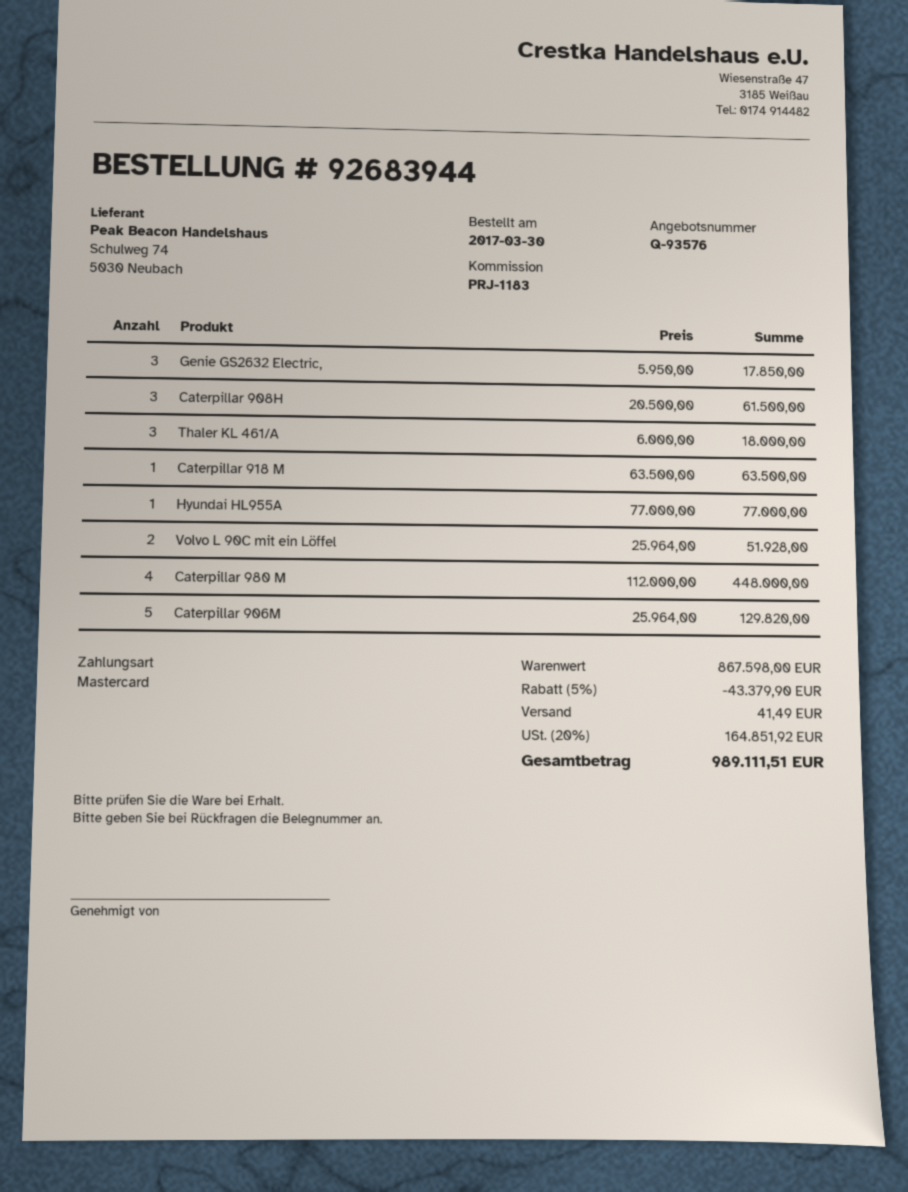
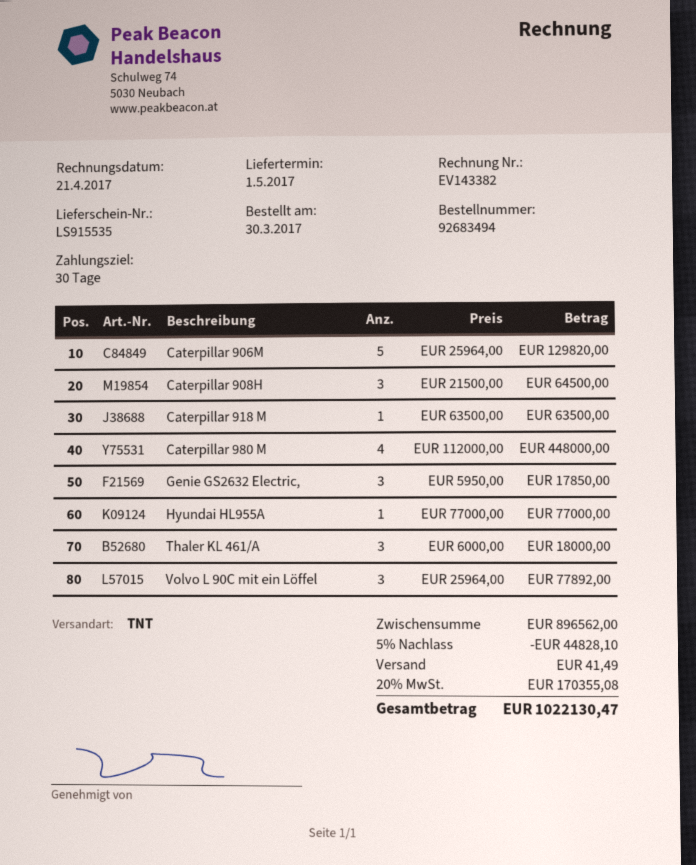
order number: 92683944 -> 92683494
Caterpillar 908H: 3 x 20500.00 = 61500.00 -> 3 x 21500.00 = 64500.00
Volvo L 90C mit ein Löffel: 2 x 25964.00 = 51928.00 -> 3 x 25964.00 = 77892.00
subtotal: 867598.00 -> 896562.00
discount: 5% = 43379.90 -> 5% = 44828.10
tax: 20% = 164851.92 -> 20% = 170355.08
total: 989111.51 -> 1022130.47

